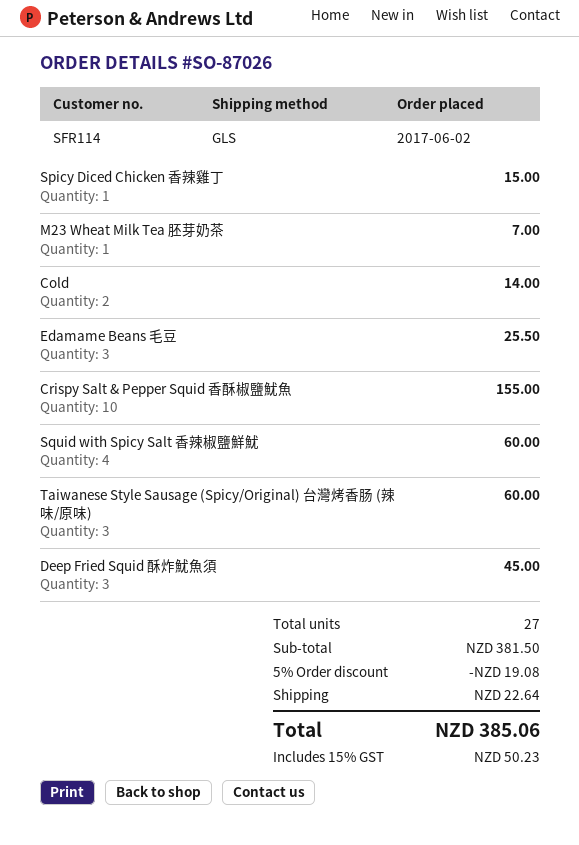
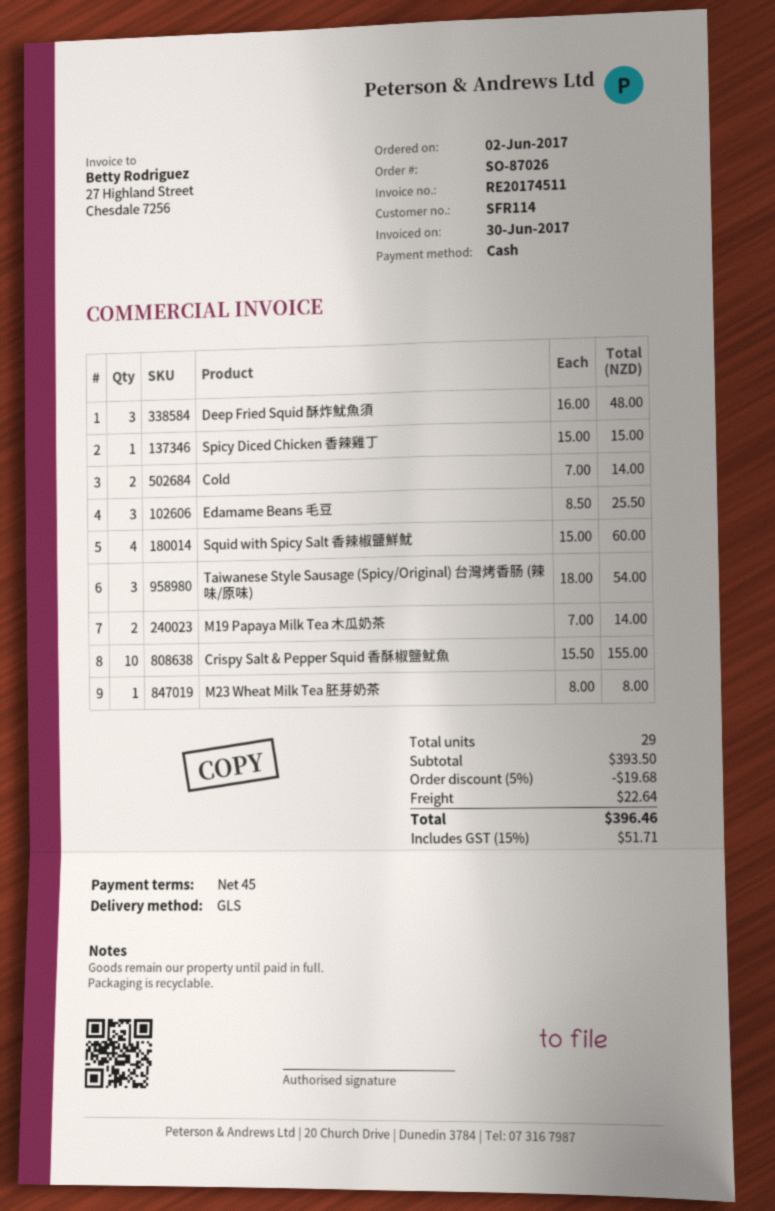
M23 Wheat Milk Tea 胚芽奶茶: 1 for 7.00 -> 1 for 8.00
Taiwanese Style Sausage (Spicy/Original) 台灣烤香肠 (辣味/原味): 3 for 60.00 -> 3 for 54.00
Deep Fried Squid 酥炸魷魚須: 3 for 45.00 -> 3 for 48.00
M19 Papaya Milk Tea 木瓜奶茶: none -> 2 for 14.00
total quantity: 27 -> 29
subtotal: 381.50 -> 393.50
discount: 5% = 19.08 -> 5% = 19.68
tax: 15% = 50.23 -> 15% = 51.71
total: 385.06 -> 396.46

